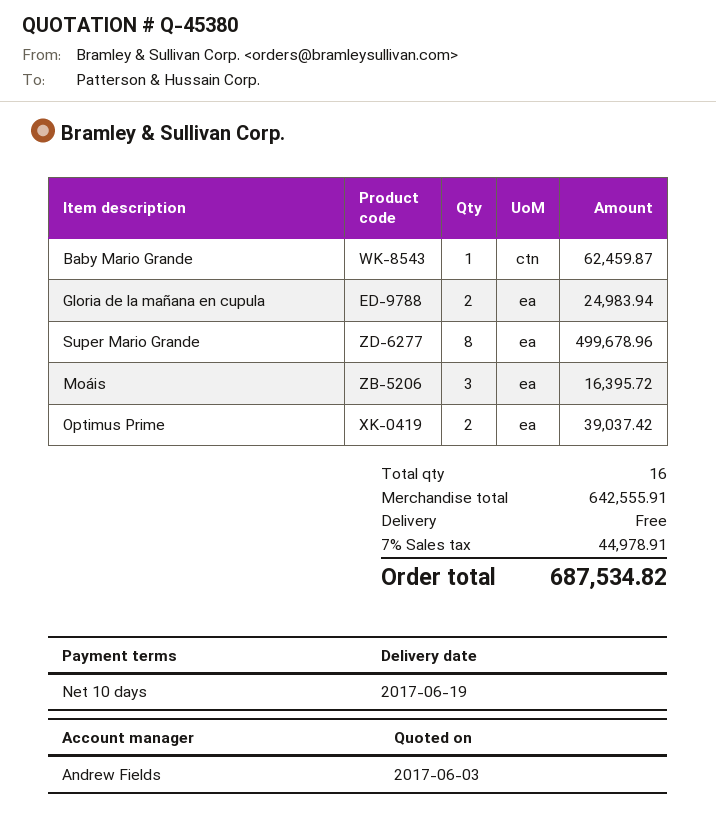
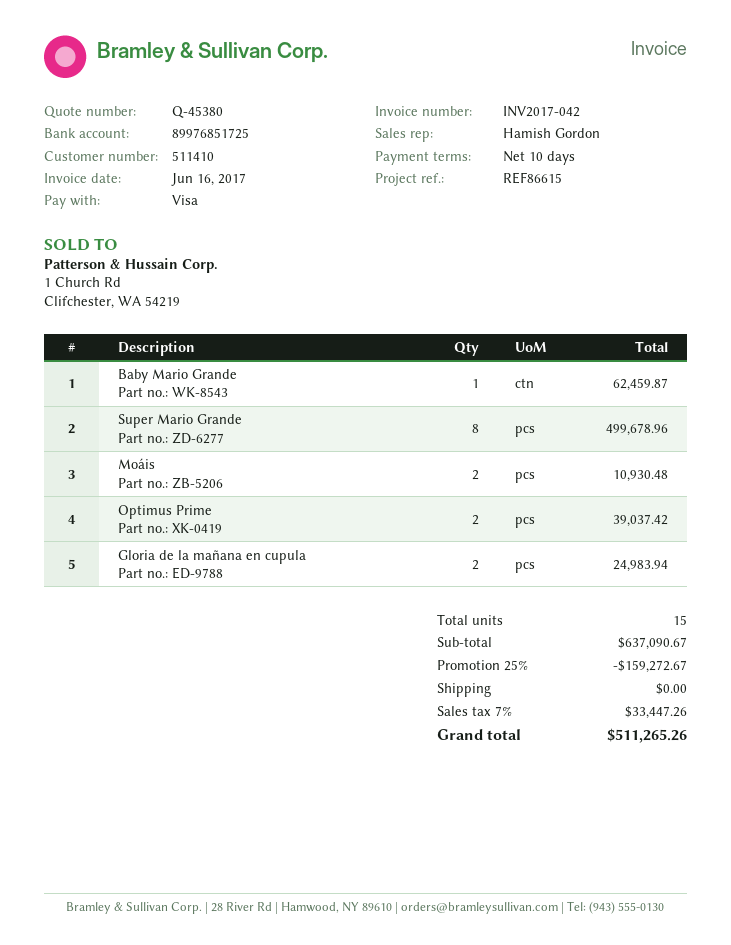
sales rep: Andrew Fields -> Hamish Gordon
Moáis: 3 for 16395.72 -> 2 for 10930.48
total quantity: 16 -> 15
subtotal: 642555.91 -> 637090.67
discount: none -> 25% = 159272.67
tax: 7% = 44978.91 -> 7% = 33447.26
total: 687534.82 -> 511265.26

